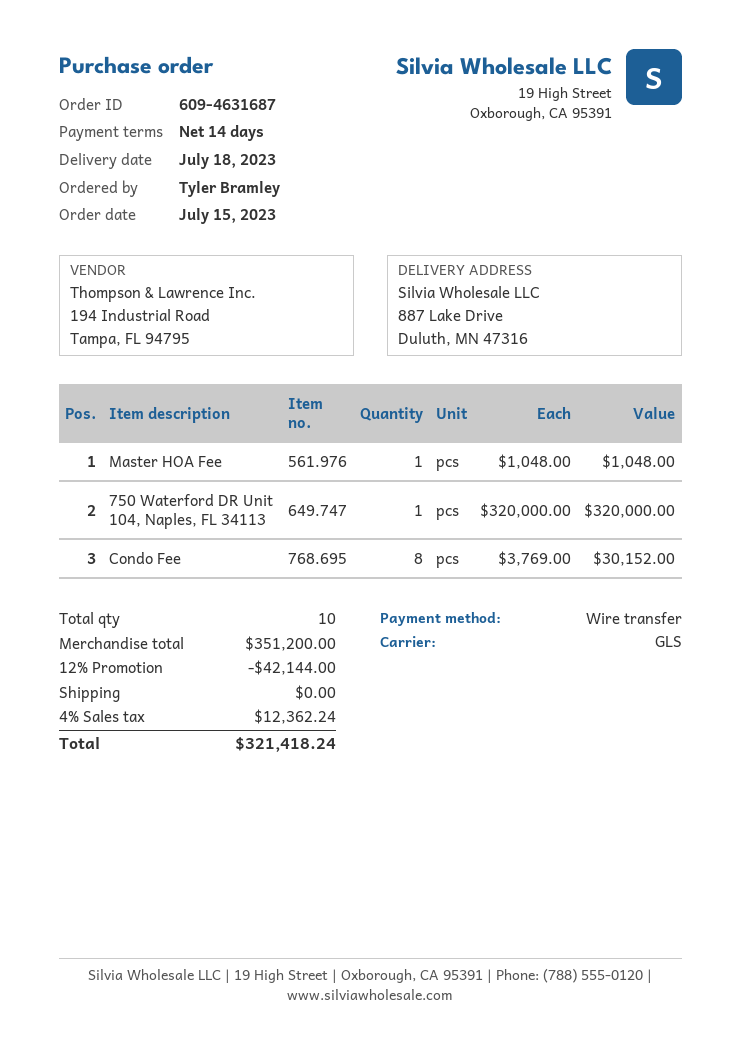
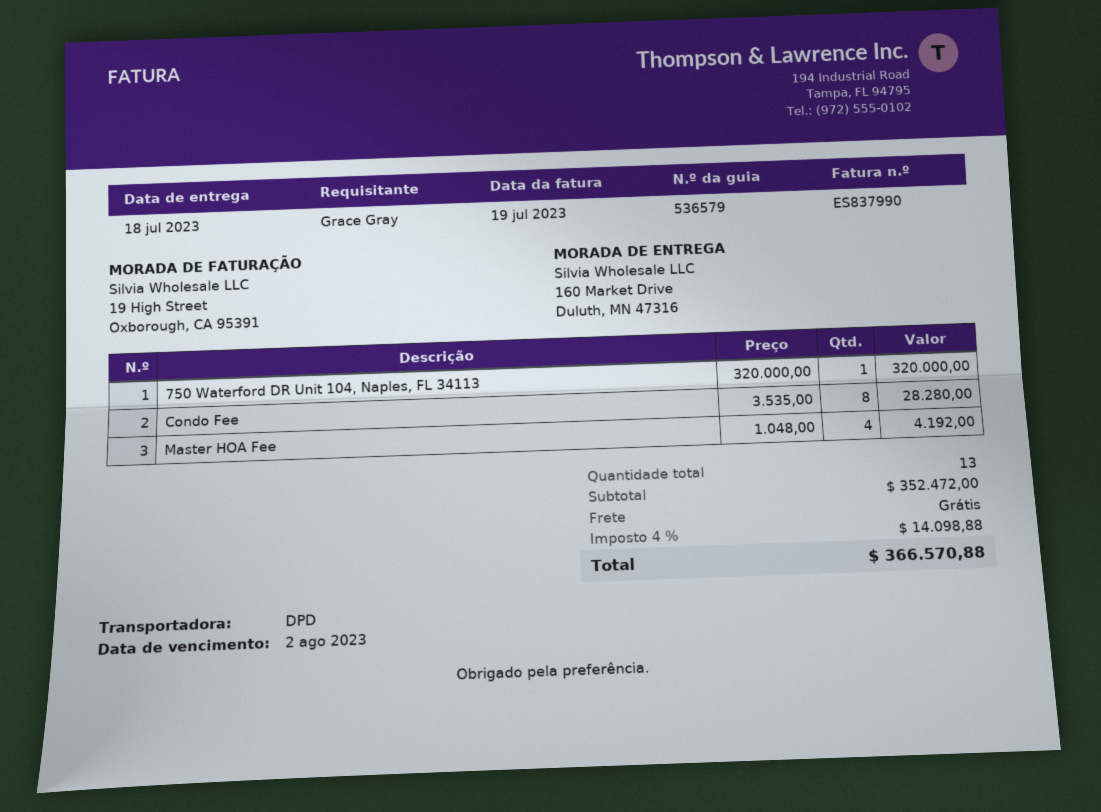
ordered by: Tyler Bramley -> Grace Gray
shipping method: GLS -> DPD
ship to: 887 Lake Drive, Duluth, MN 47316 -> 160 Market Drive, Duluth, MN 47316
Master HOA Fee: 1 x 1048.00 = 1048.00 -> 4 x 1048.00 = 4192.00
Condo Fee: 8 x 3769.00 = 30152.00 -> 8 x 3535.00 = 28280.00
total quantity: 10 -> 13
subtotal: 351200.00 -> 352472.00
discount: 12% = 42144.00 -> none
tax: 4% = 12362.24 -> 4% = 14098.88
total: 321418.24 -> 366570.88

